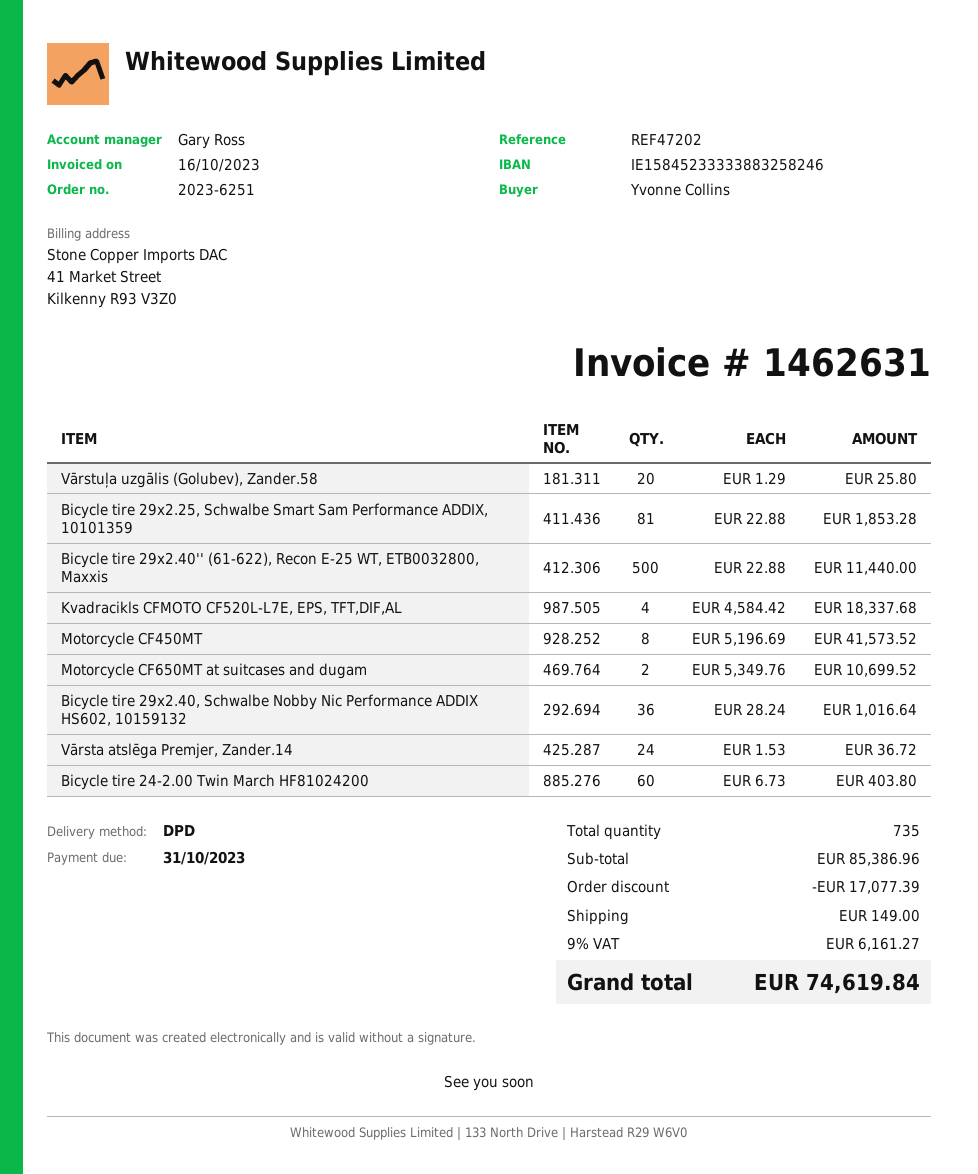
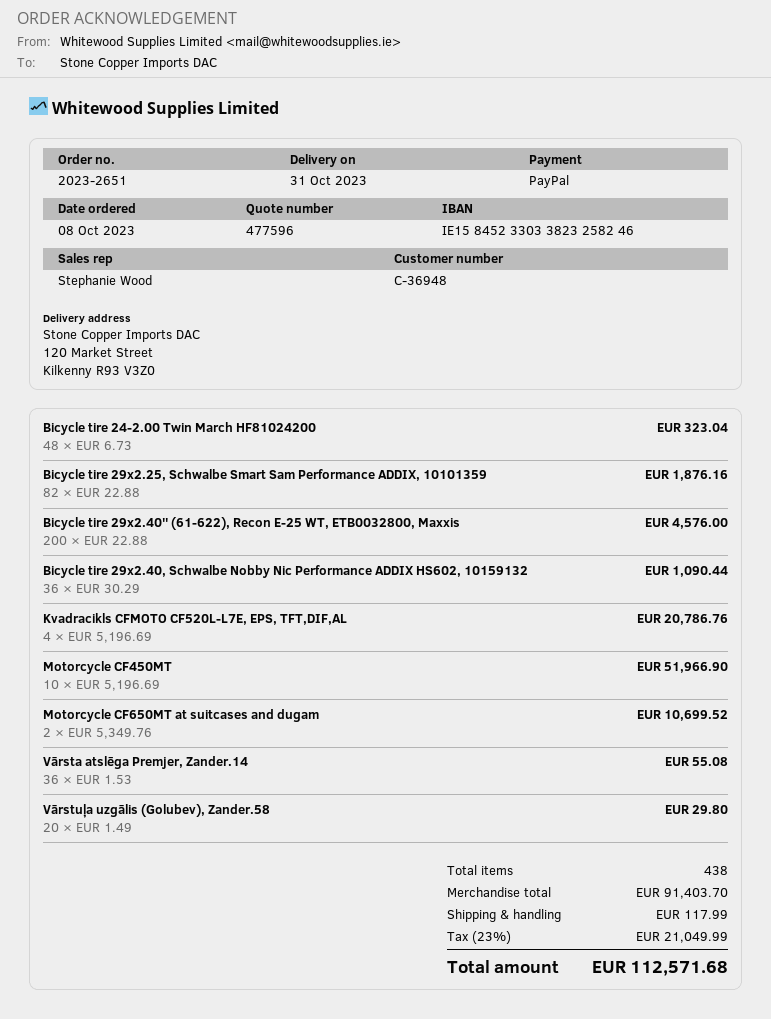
order number: 2023-6251 -> 2023-2651
sales rep: Gary Ross -> Stephanie Wood
bank account: IE15845233333883258246 -> IE15845233033823258246
Vārstuļa uzgālis (Golubev), Zander.58: 20 x 1.29 = 25.80 -> 20 x 1.49 = 29.80
Bicycle tire 29x2.25, Schwalbe Smart Sam Performance ADDIX, 10101359: 81 x 22.88 = 1853.28 -> 82 x 22.88 = 1876.16
Bicycle tire 29x2.40'' (61-622), Recon E-25 WT, ETB0032800, Maxxis: 500 x 22.88 = 11440.00 -> 200 x 22.88 = 4576.00
Kvadracikls CFMOTO CF520L-L7E, EPS, TFT,DIF,AL: 4 x 4584.42 = 18337.68 -> 4 x 5196.69 = 20786.76
Motorcycle CF450MT: 8 x 5196.69 = 41573.52 -> 10 x 5196.69 = 51966.90
Bicycle tire 29x2.40, Schwalbe Nobby Nic Performance ADDIX HS602, 10159132: 36 x 28.24 = 1016.64 -> 36 x 30.29 = 1090.44
Vārsta atslēga Premjer, Zander.14: 24 x 1.53 = 36.72 -> 36 x 1.53 = 55.08
Bicycle tire 24-2.00 Twin March HF81024200: 60 x 6.73 = 403.80 -> 48 x 6.73 = 323.04
total quantity: 735 -> 438
subtotal: 85386.96 -> 91403.70
discount: 17077.39 -> none
shipping: 149.00 -> 117.99
tax: 9% = 6161.27 -> 23% = 21049.99
total: 74619.84 -> 112571.68

